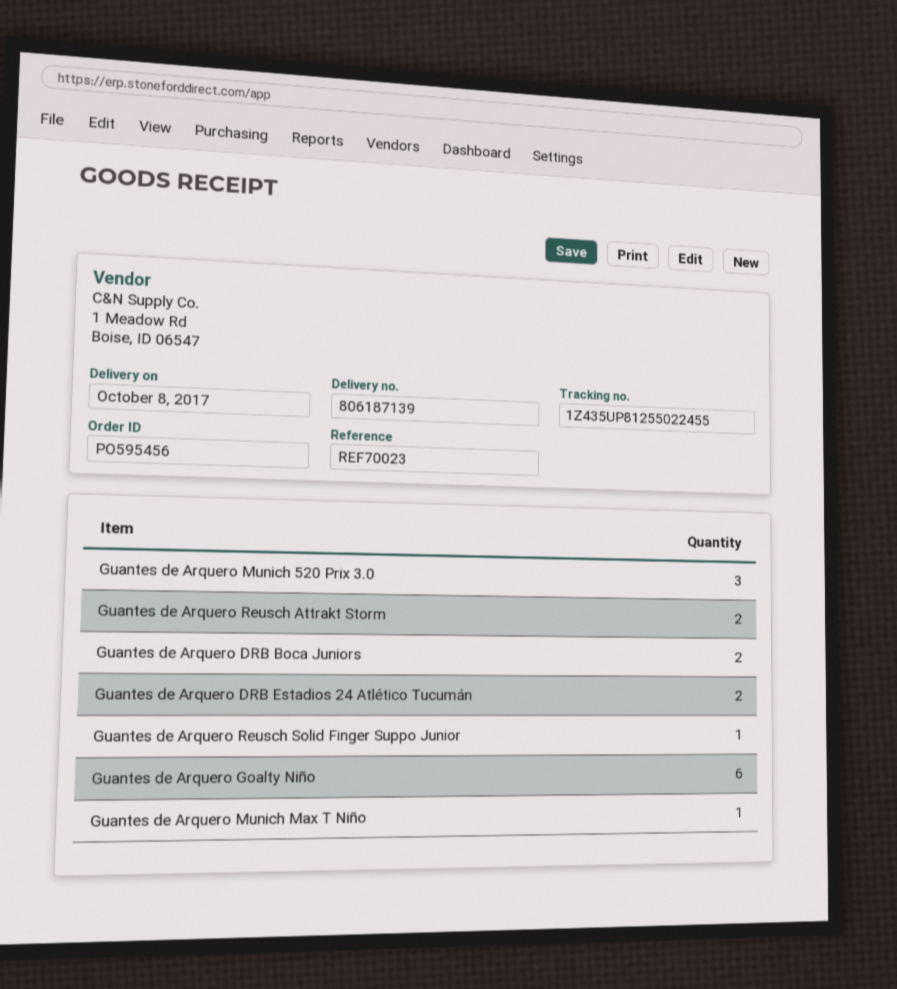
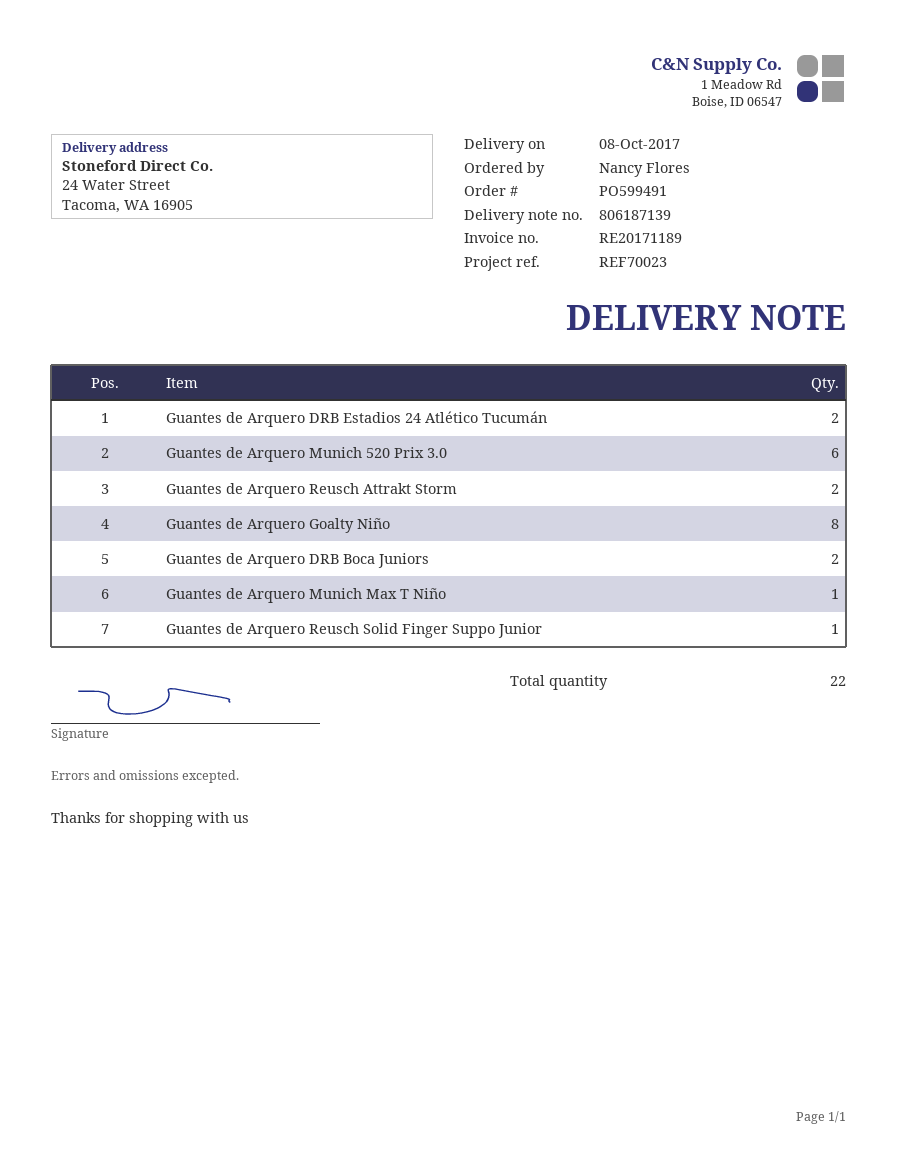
order number: PO595456 -> PO599491
Guantes de Arquero Munich 520 Prix 3.0: 3 -> 6
Guantes de Arquero Goalty Niño: 6 -> 8

